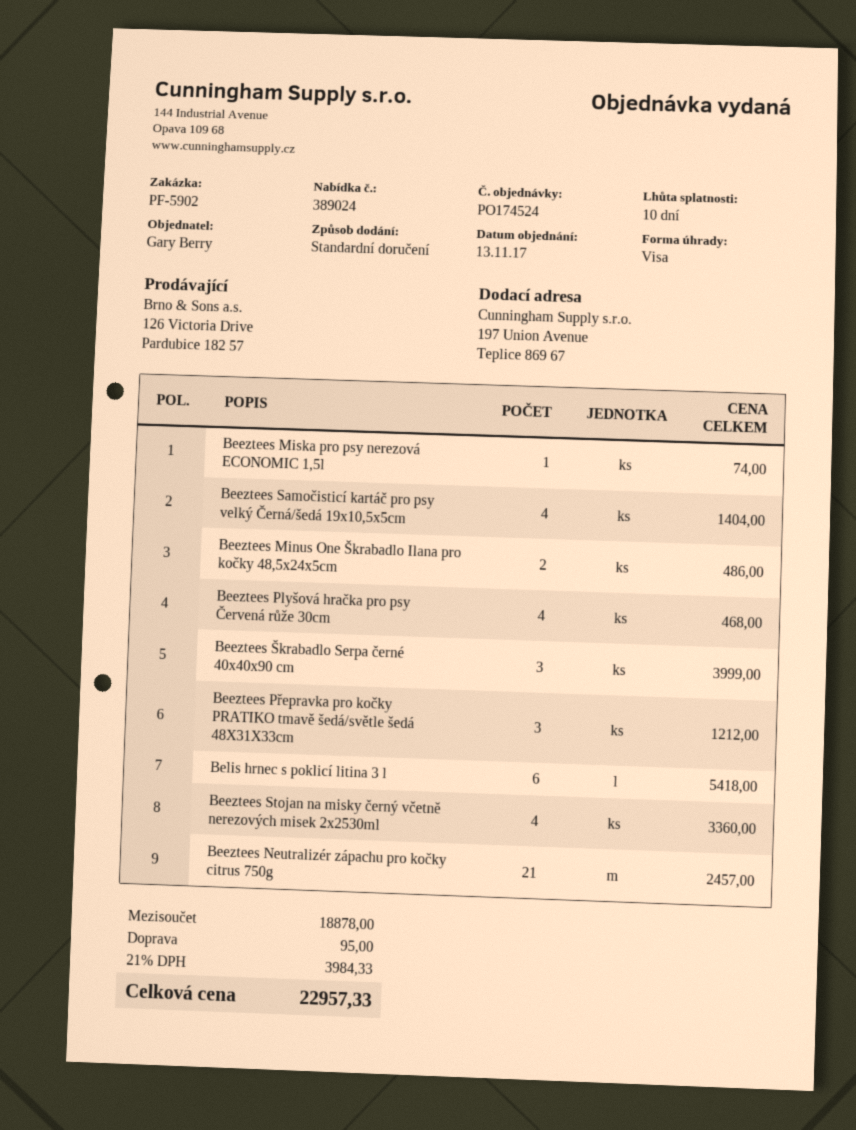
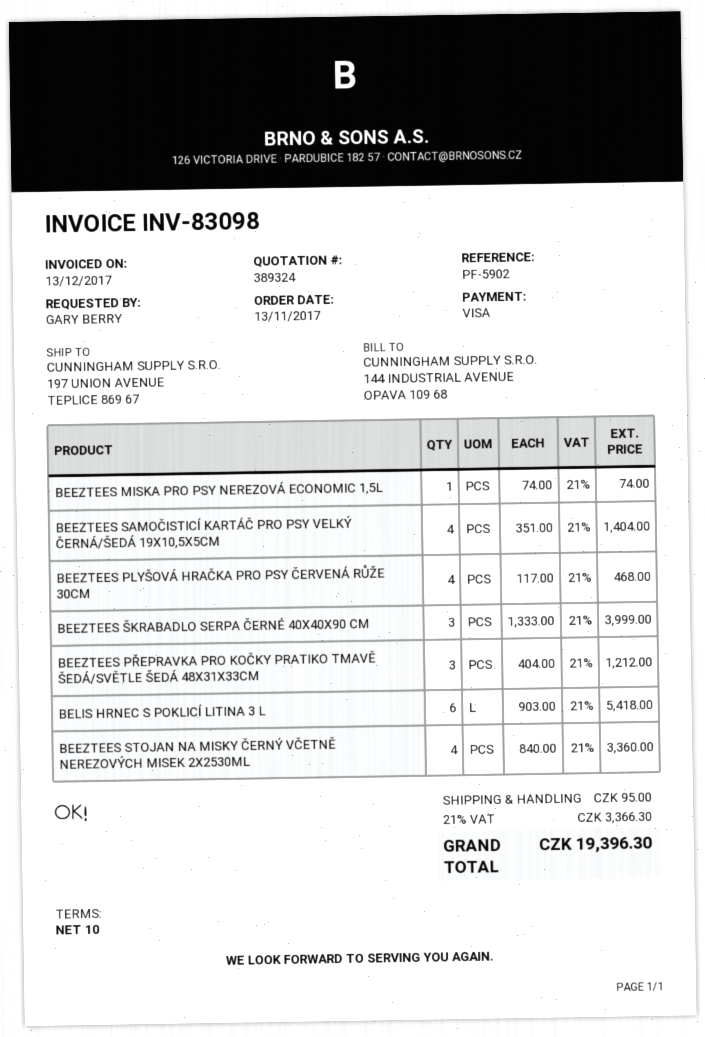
quote number: 389024 -> 389324
Beeztees Minus One Škrabadlo Ilana pro kočky 48,5x24x5cm: 2 for 486.00 -> none
Beeztees Neutralizér zápachu pro kočky citrus 750g: 21 for 2457.00 -> none
tax: 21% = 3984.33 -> 21% = 3366.30
total: 22957.33 -> 19396.30

